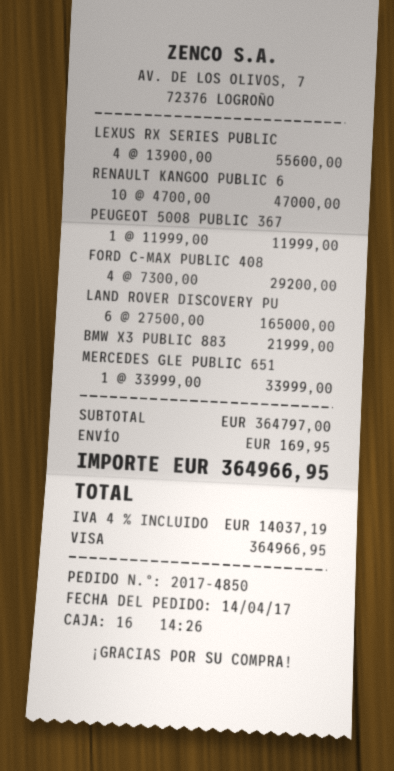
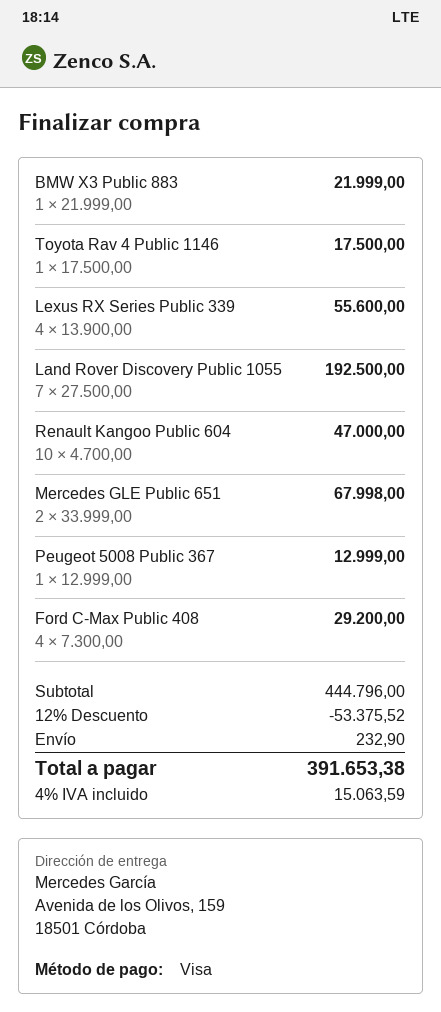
PEUGEOT 5008 PUBLIC 367: 1 x 11999.00 = 11999.00 -> 1 x 12999.00 = 12999.00
LAND ROVER DISCOVERY PU: 6 x 27500.00 = 165000.00 -> 7 x 27500.00 = 192500.00
MERCEDES GLE PUBLIC 651: 1 x 33999.00 = 33999.00 -> 2 x 33999.00 = 67998.00
Toyota Rav 4 Public 1146: none -> 1 x 17500.00 = 17500.00
subtotal: 364797.00 -> 444796.00
discount: none -> 12% = 53375.52
shipping: 169.95 -> 232.90
tax: 4% = 14037.19 -> 4% = 15063.59
total: 364966.95 -> 391653.38

